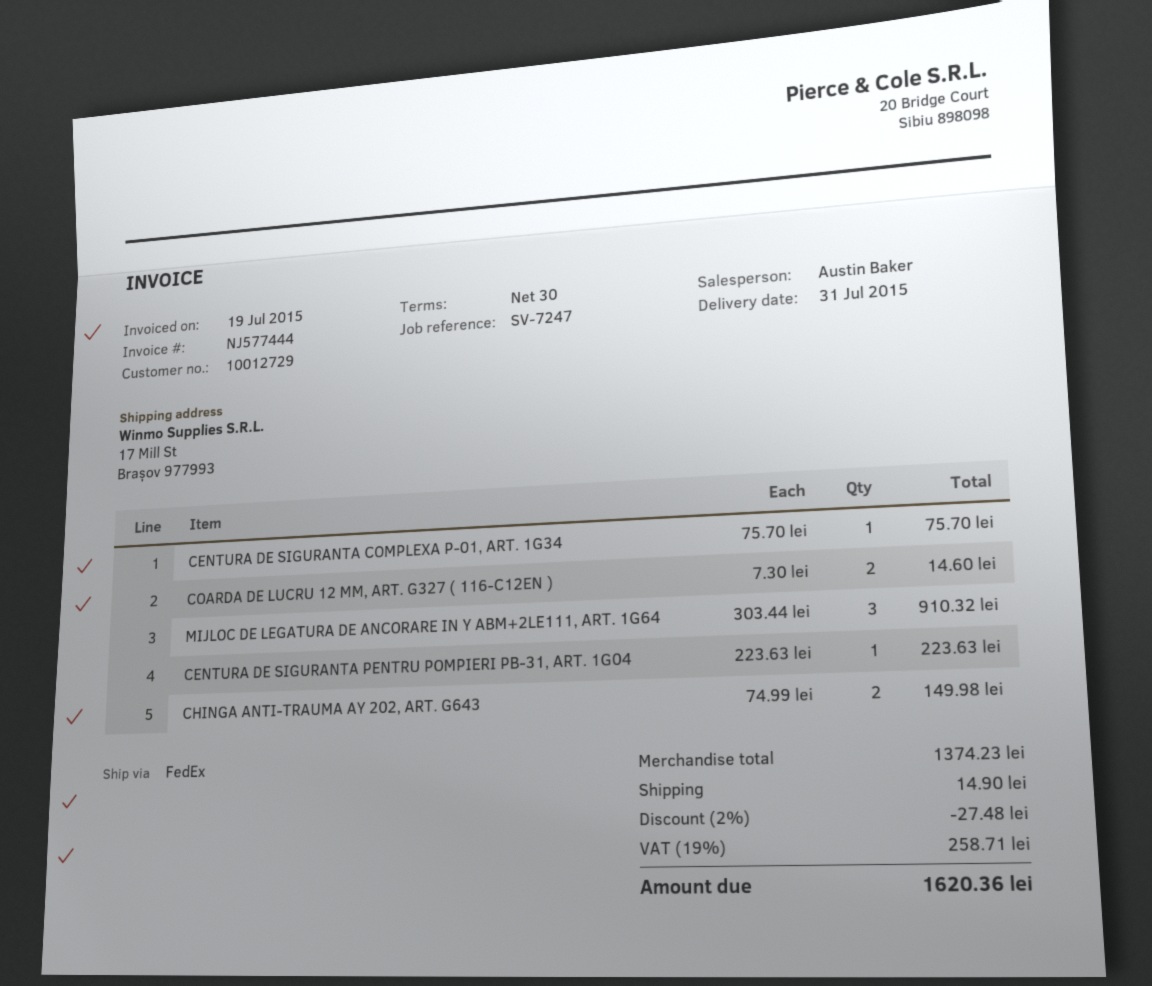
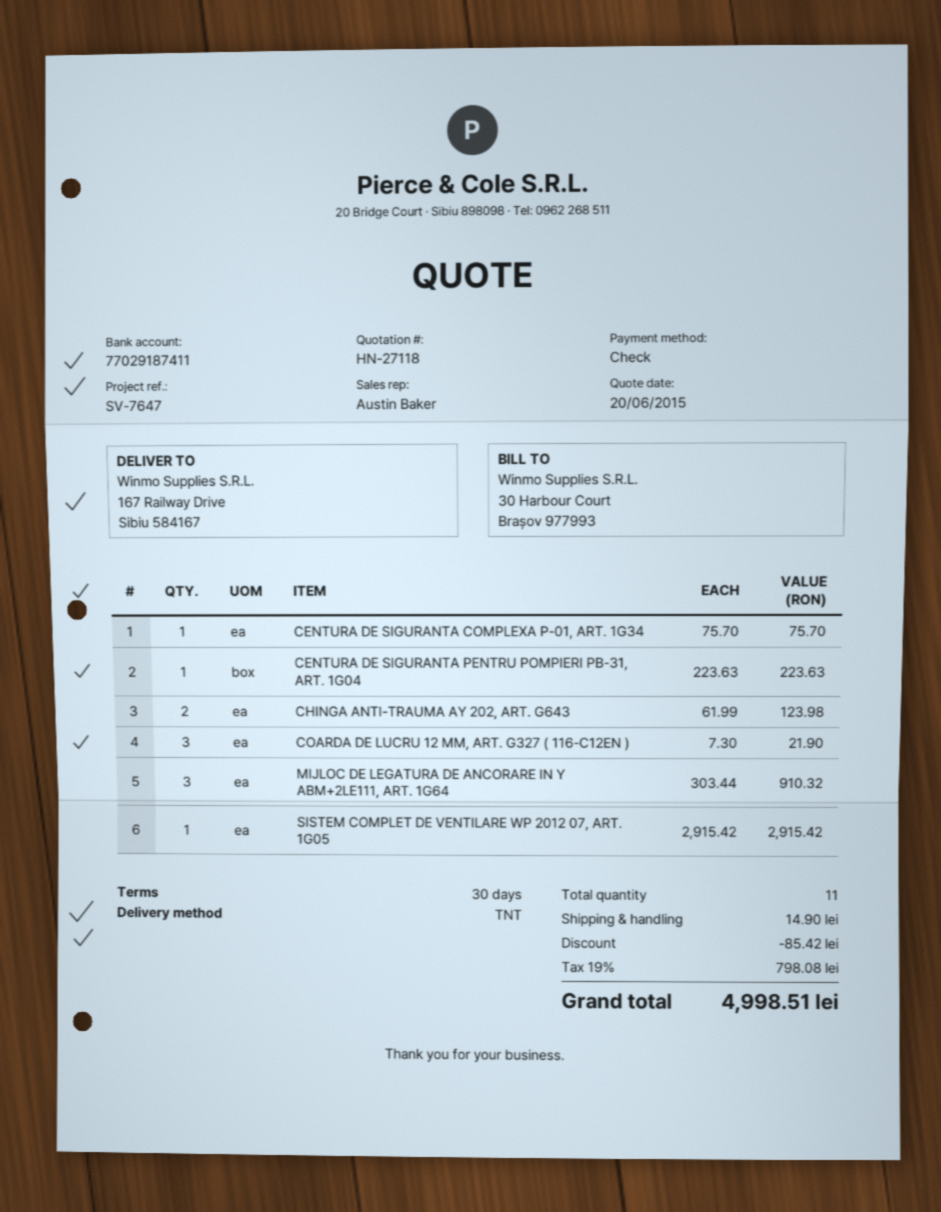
reference: SV-7247 -> SV-7647
shipping method: FedEx -> TNT
ship to: 17 Mill St, Brașov 977993 -> 167 Railway Drive, Sibiu 584167
COARDA DE LUCRU 12 MM, ART. G327 ( 116-C12EN ): 2 x 7.30 = 14.60 -> 3 x 7.30 = 21.90
CHINGA ANTI-TRAUMA AY 202, ART. G643: 2 x 74.99 = 149.98 -> 2 x 61.99 = 123.98
SISTEM COMPLET DE VENTILARE WP 2012 07, ART. 1G05: none -> 1 x 2915.42 = 2915.42
discount: 27.48 -> 85.42
tax: 19% = 258.71 -> 19% = 798.08
total: 1620.36 -> 4998.51

